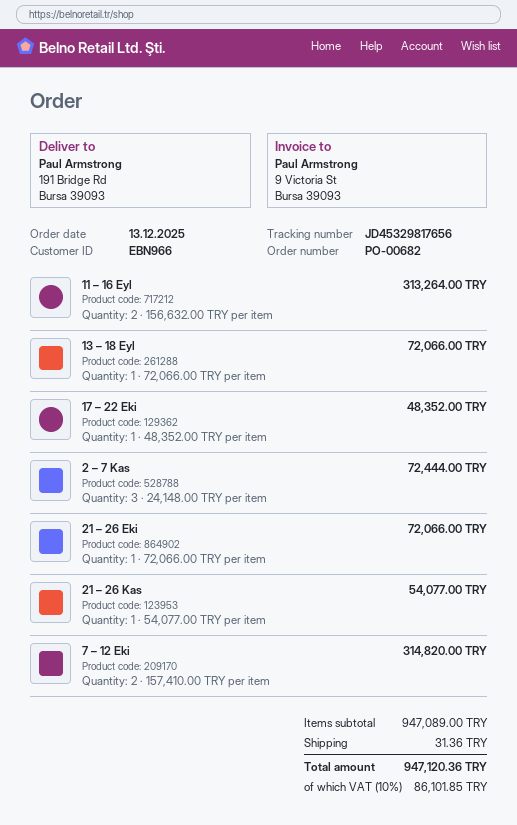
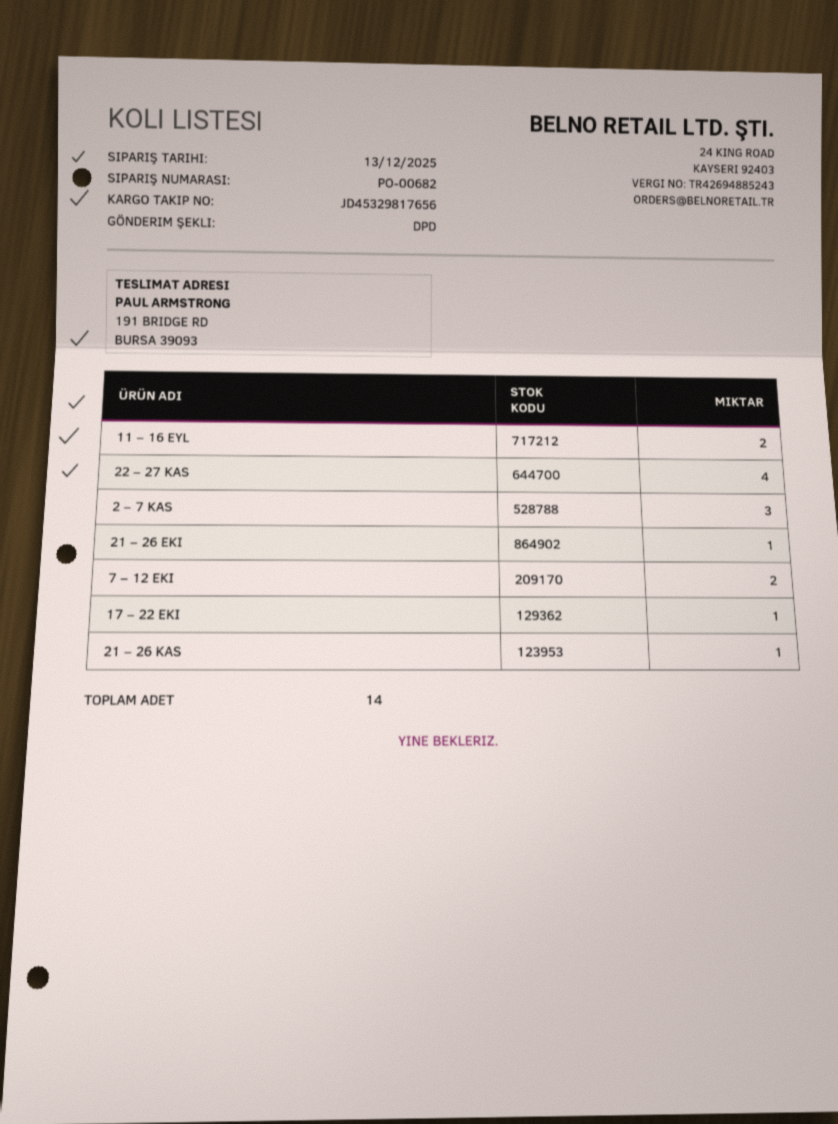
13 – 18 Eyl: 1 -> none
22 – 27 KAS: none -> 4

